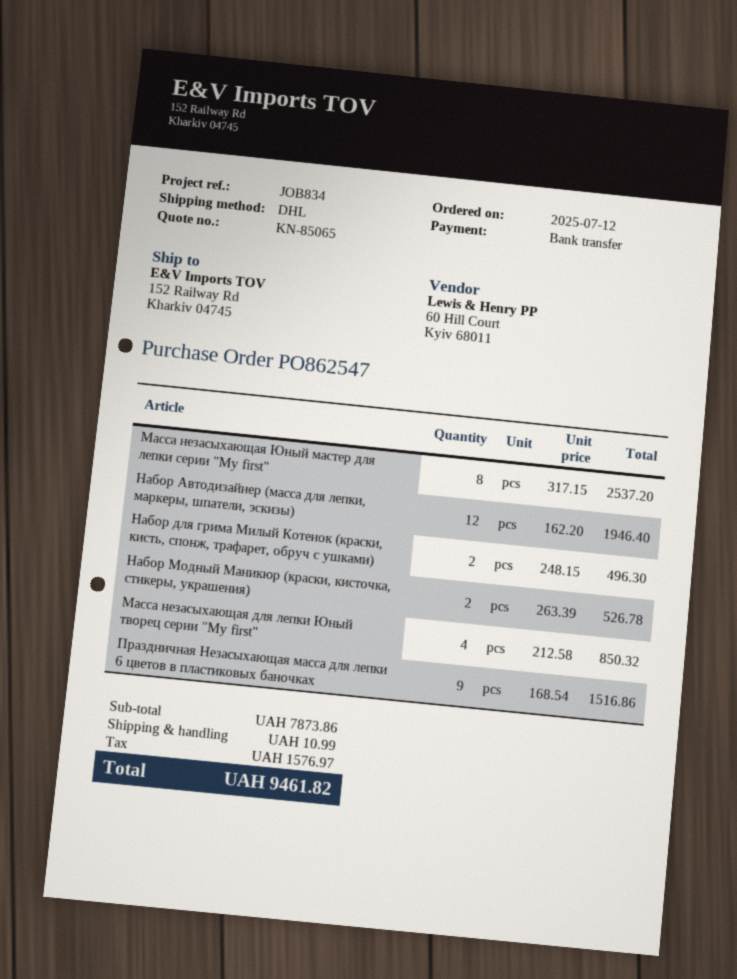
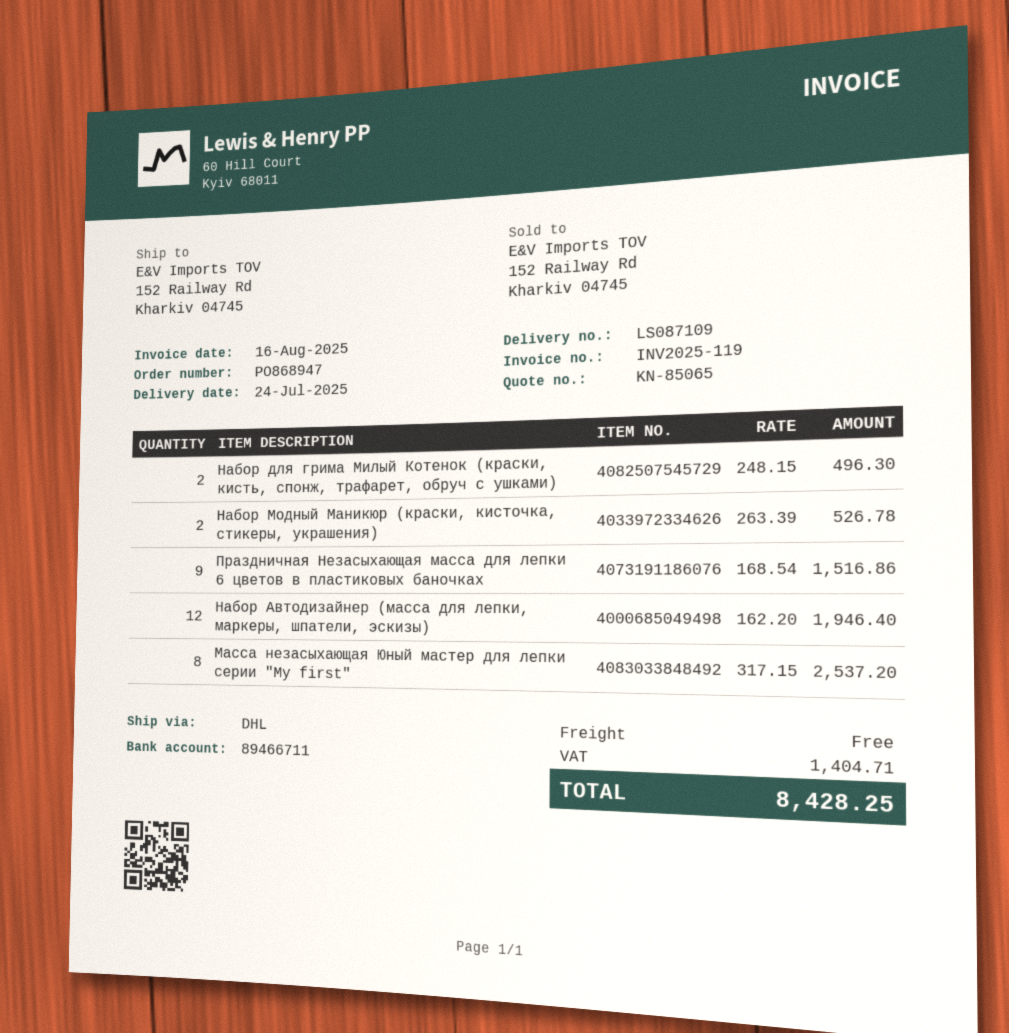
order number: PO862547 -> PO868947
Масса незасыхающая для лепки Юный творец серии "My first": 4 x 212.58 = 850.32 -> none
shipping: 10.99 -> 0.00
tax: 1576.97 -> 1404.71
total: 9461.82 -> 8428.25

